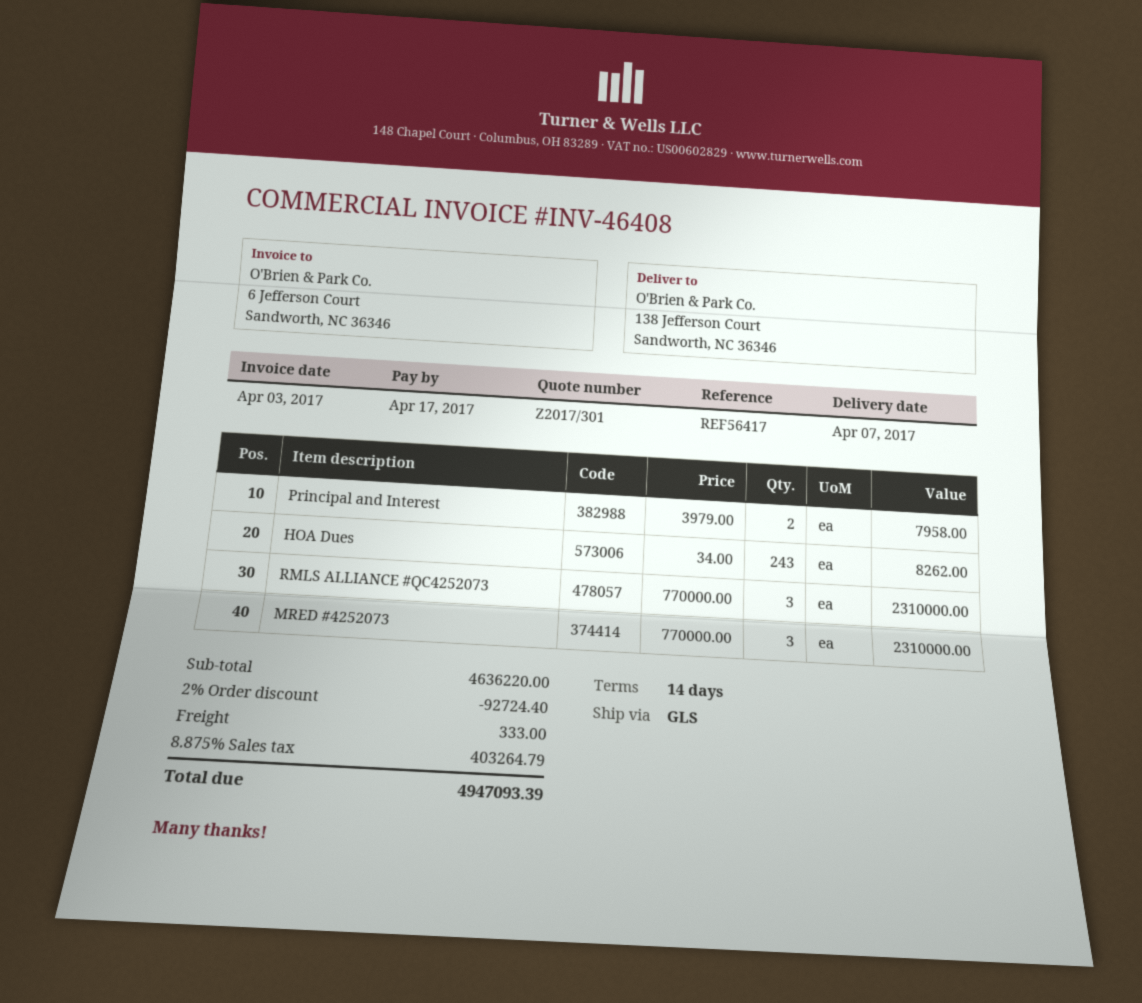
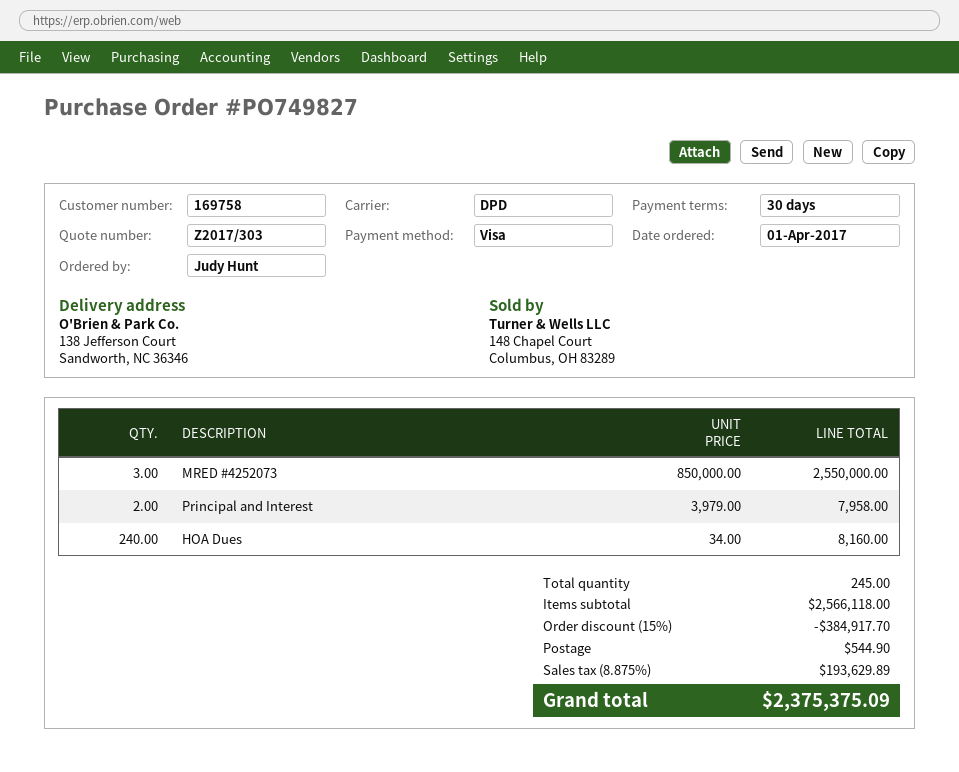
quote number: Z2017/301 -> Z2017/303
payment terms: 14 days -> 30 days
shipping method: GLS -> DPD
HOA Dues: 243 x 34.00 = 8262.00 -> 240 x 34.00 = 8160.00
RMLS ALLIANCE #QC4252073: 3 x 770000.00 = 2310000.00 -> none
MRED #4252073: 3 x 770000.00 = 2310000.00 -> 3 x 850000.00 = 2550000.00
subtotal: 4636220.00 -> 2566118.00
discount: 2% = 92724.40 -> 15% = 384917.70
shipping: 333.00 -> 544.90
tax: 8.875% = 403264.79 -> 8.875% = 193629.89
total: 4947093.39 -> 2375375.09

